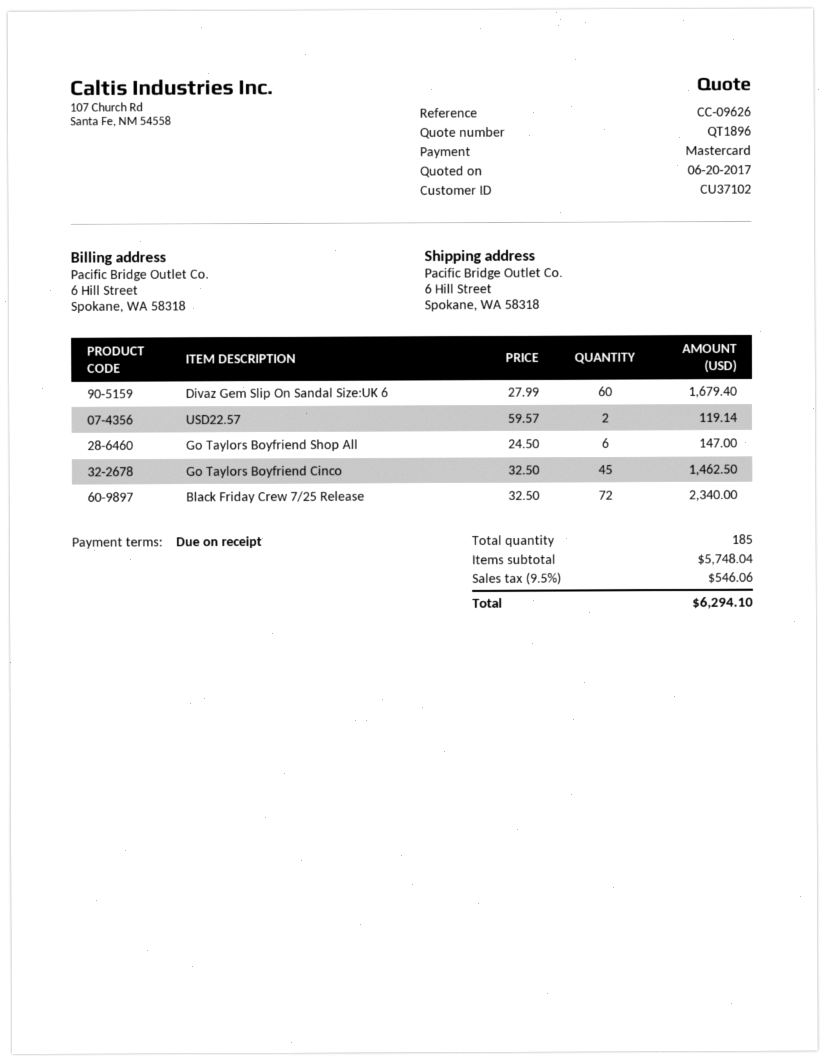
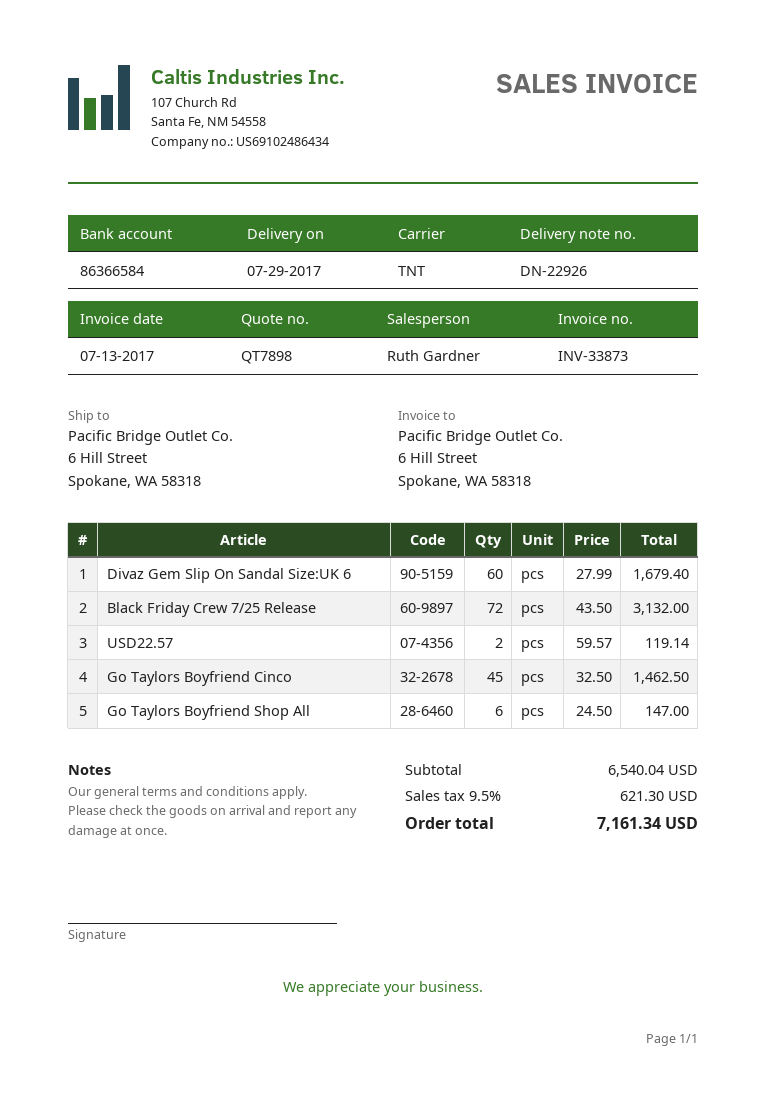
quote number: QT1896 -> QT7898
Black Friday Crew 7/25 Release: 72 x 32.50 = 2340.00 -> 72 x 43.50 = 3132.00
subtotal: 5748.04 -> 6540.04
tax: 9.5% = 546.06 -> 9.5% = 621.30
total: 6294.10 -> 7161.34

